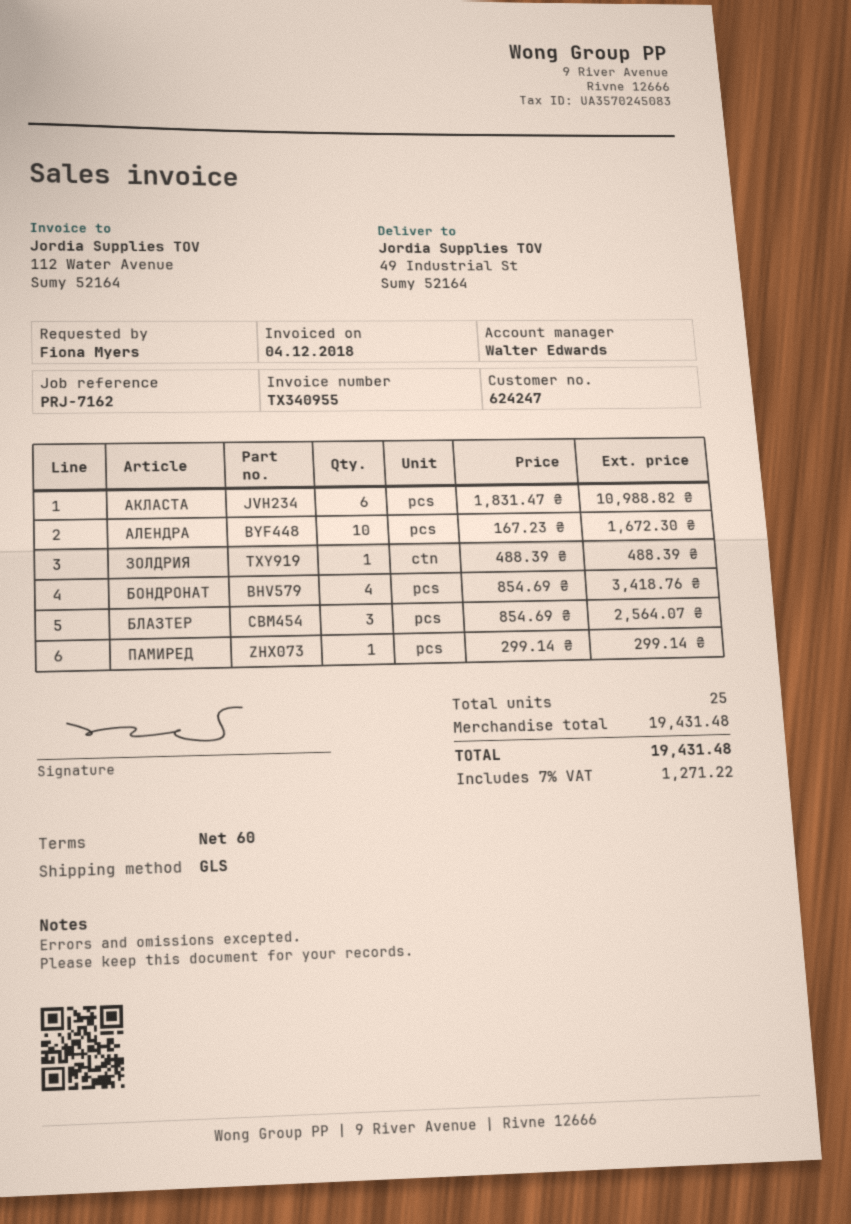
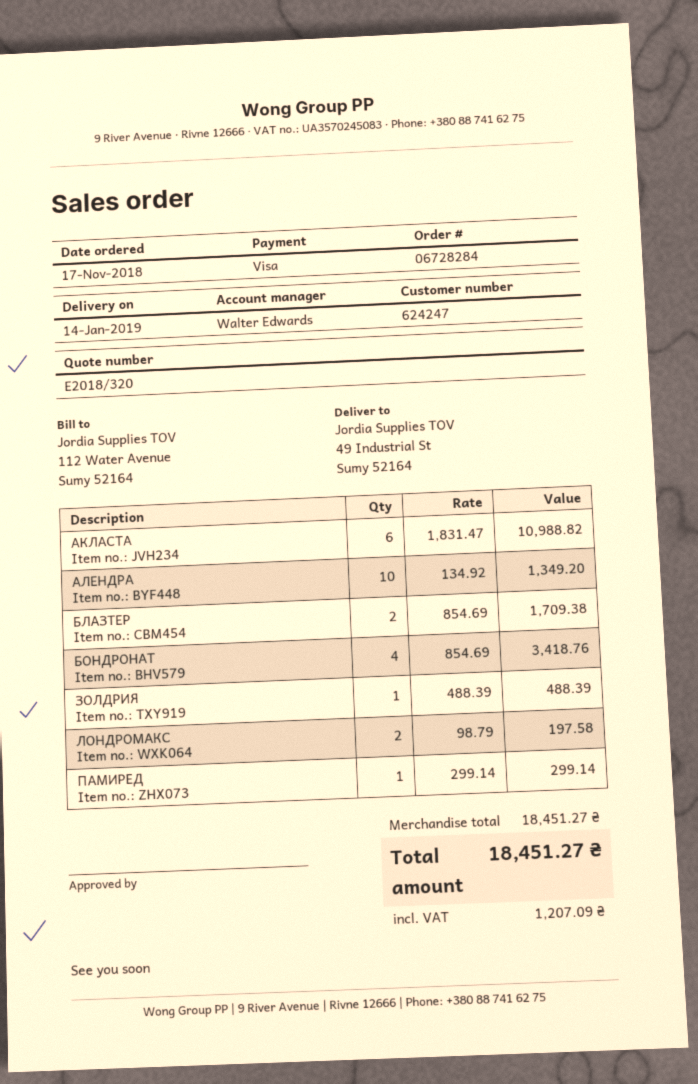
АЛЕНДРА: 10 x 167.23 = 1672.30 -> 10 x 134.92 = 1349.20
БЛАЗТЕР: 3 x 854.69 = 2564.07 -> 2 x 854.69 = 1709.38
ЛОНДРОМАКС: none -> 2 x 98.79 = 197.58
subtotal: 19431.48 -> 18451.27
tax: 1271.22 -> 1207.09
total: 19431.48 -> 18451.27

